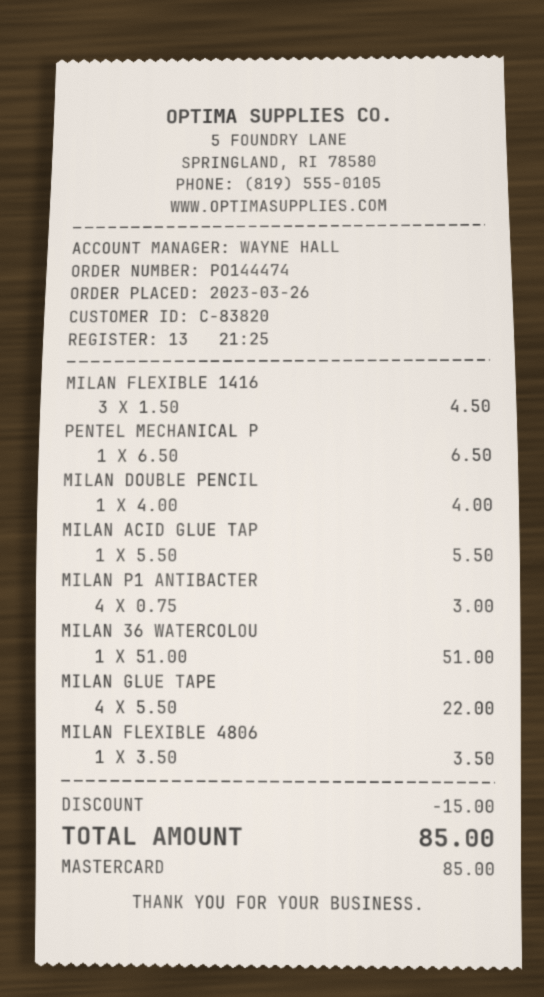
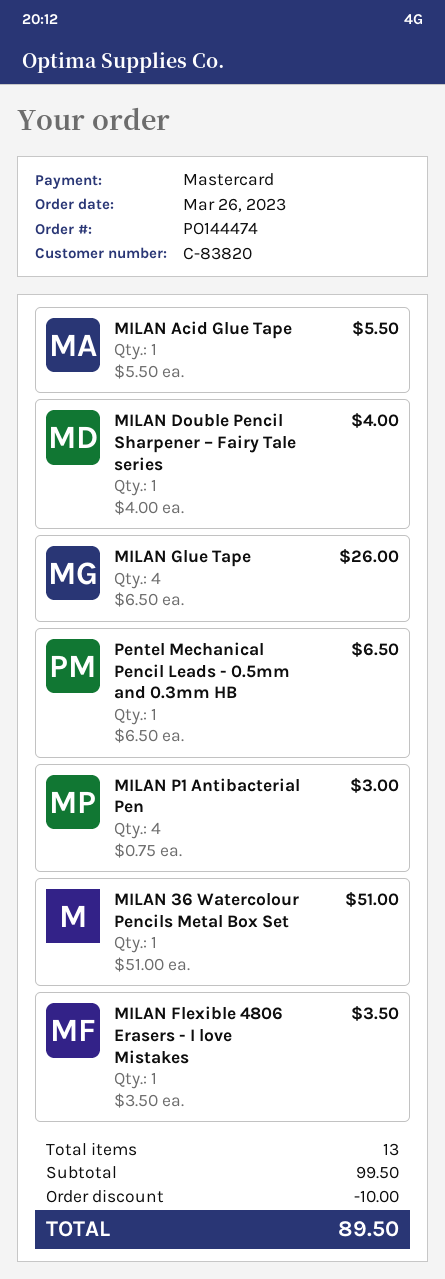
MILAN FLEXIBLE 1416: 3 x 1.50 = 4.50 -> none
MILAN GLUE TAPE: 4 x 5.50 = 22.00 -> 4 x 6.50 = 26.00
discount: 15.00 -> 10.00
total: 85.00 -> 89.50

